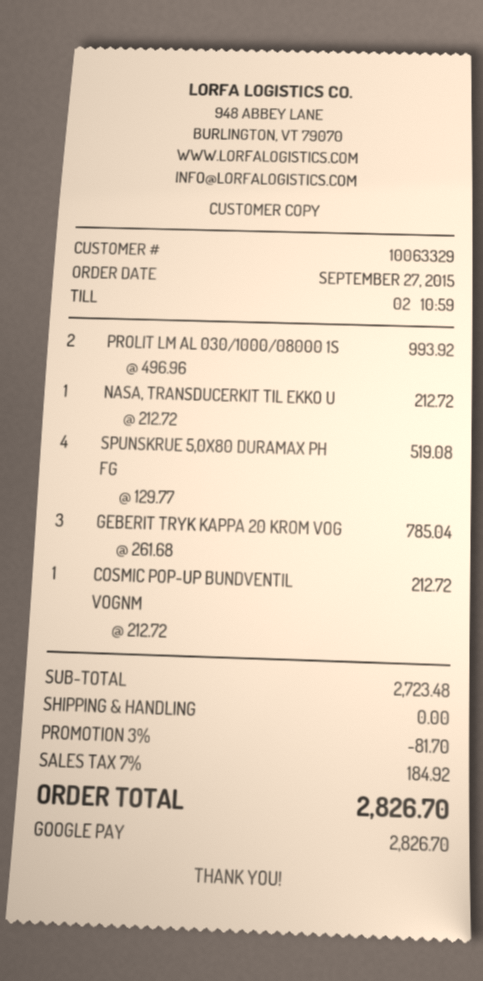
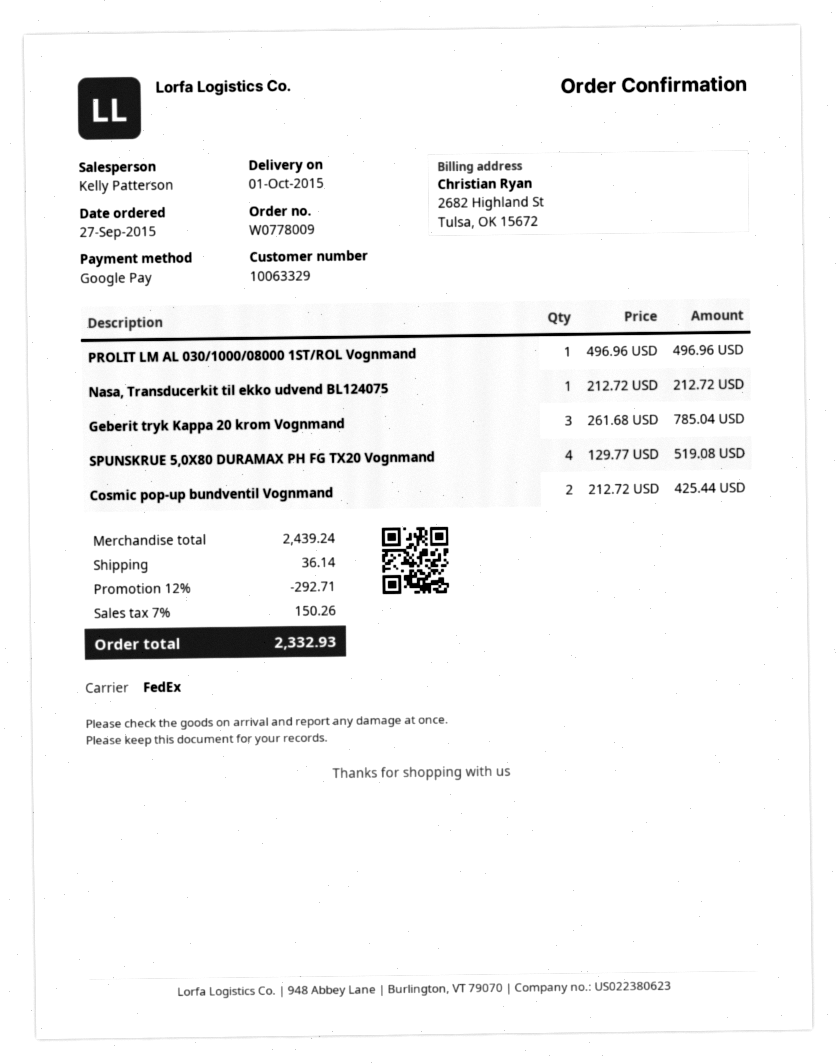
PROLIT LM AL 030/1000/08000 1S: 2 x 496.96 = 993.92 -> 1 x 496.96 = 496.96
COSMIC POP-UP BUNDVENTIL VOGNM: 1 x 212.72 = 212.72 -> 2 x 212.72 = 425.44
subtotal: 2723.48 -> 2439.24
discount: 3% = 81.70 -> 12% = 292.71
shipping: 0.00 -> 36.14
tax: 7% = 184.92 -> 7% = 150.26
total: 2826.70 -> 2332.93

